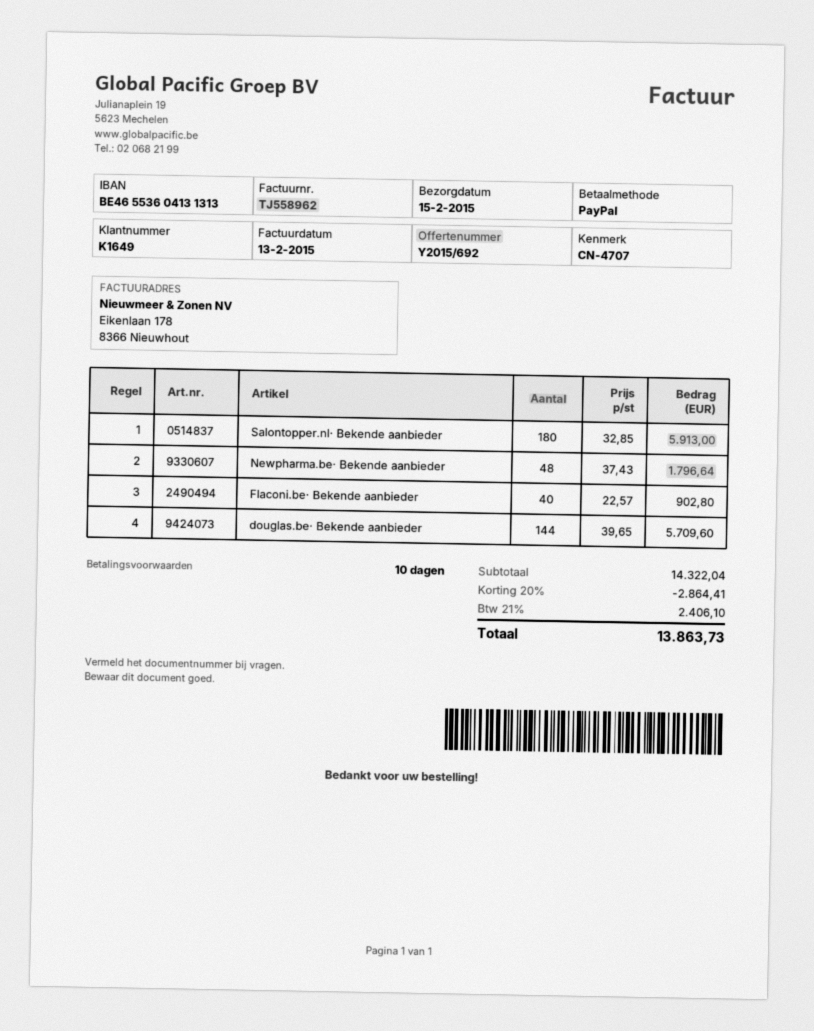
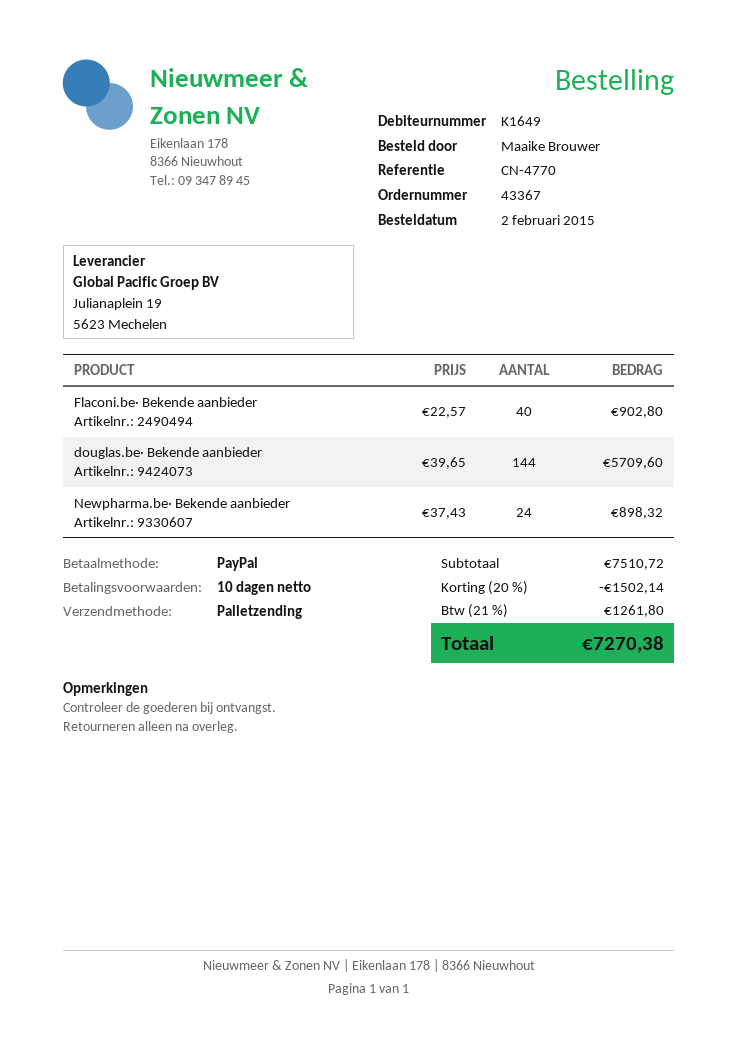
reference: CN-4707 -> CN-4770
Salontopper.nl· Bekende aanbieder: 180 x 32.85 = 5913.00 -> none
Newpharma.be· Bekende aanbieder: 48 x 37.43 = 1796.64 -> 24 x 37.43 = 898.32
subtotal: 14322.04 -> 7510.72
discount: 20% = 2864.41 -> 20% = 1502.14
tax: 21% = 2406.10 -> 21% = 1261.80
total: 13863.73 -> 7270.38

